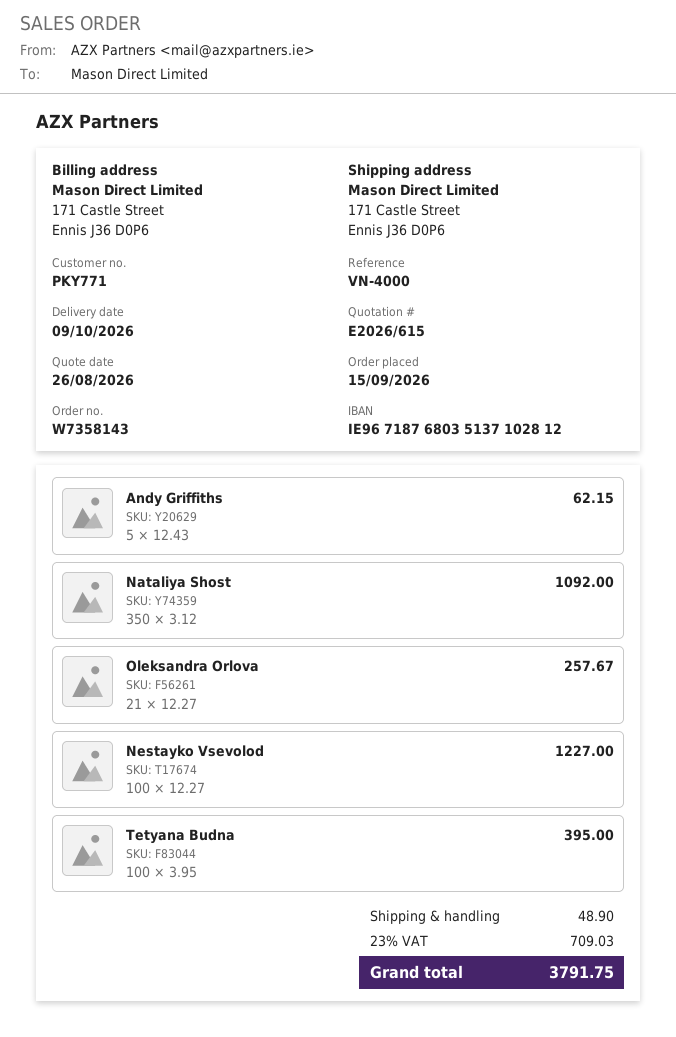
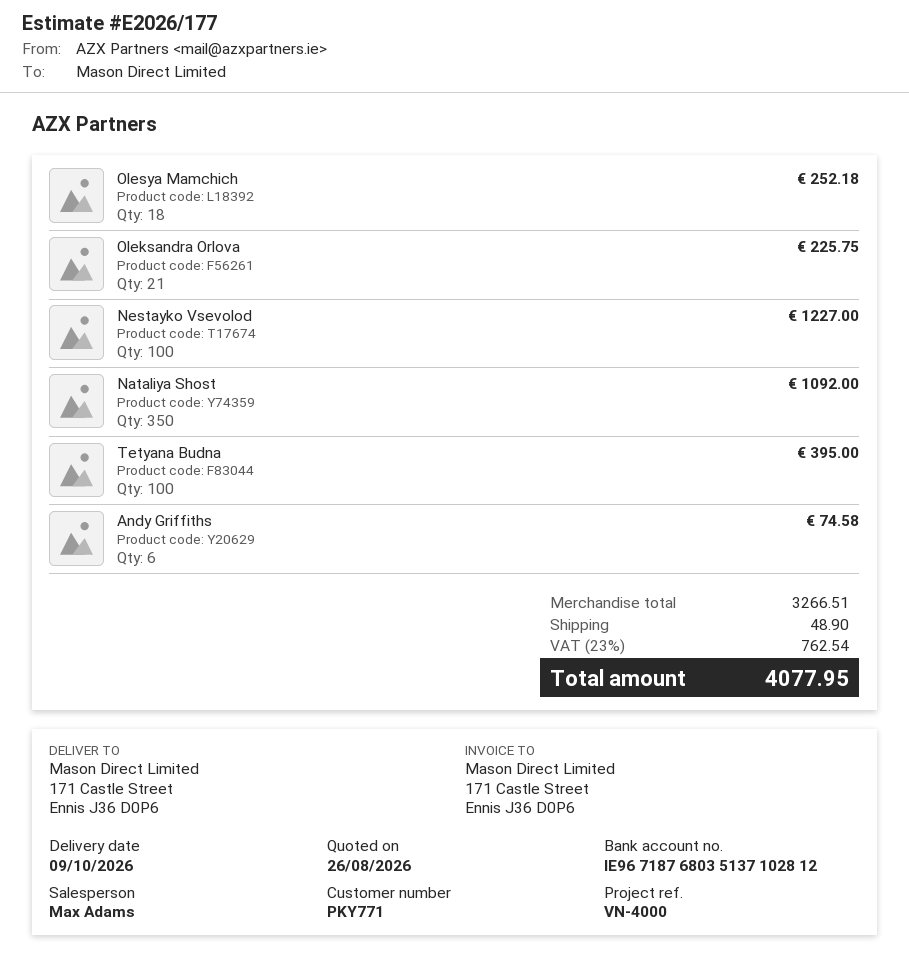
quote number: E2026/615 -> E2026/177
Andy Griffiths: 5 for 62.15 -> 6 for 74.58
Oleksandra Orlova: 21 for 257.67 -> 21 for 225.75
Olesya Mamchich: none -> 18 for 252.18
tax: 23% = 709.03 -> 23% = 762.54
total: 3791.75 -> 4077.95

